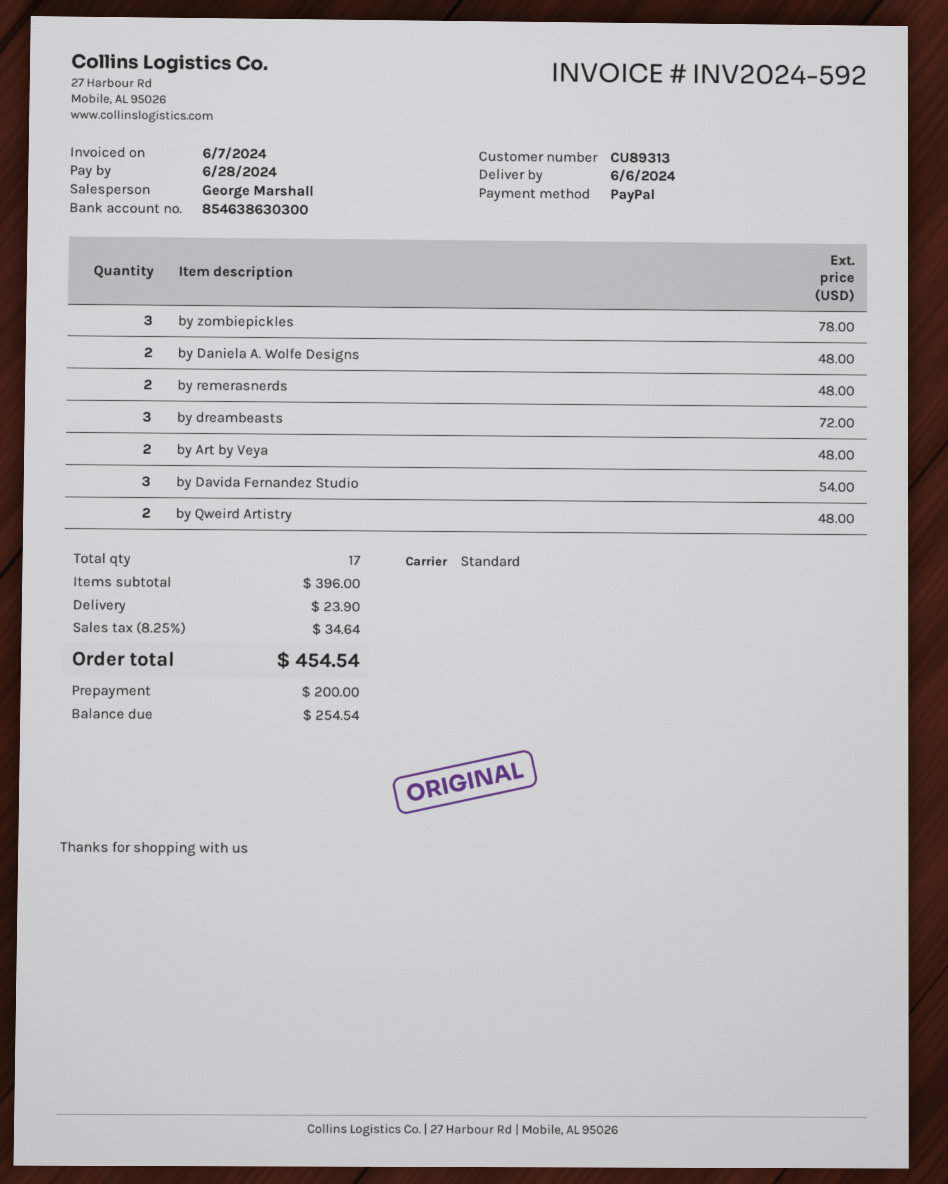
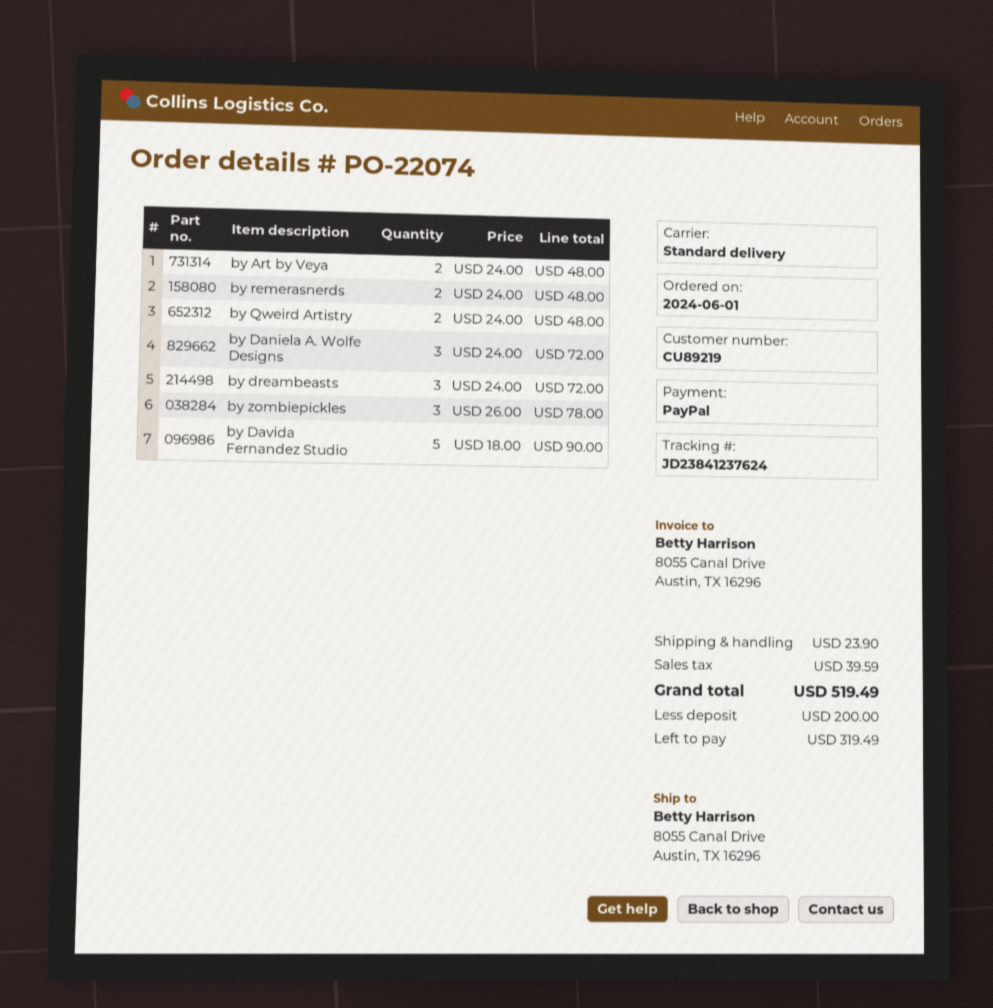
customer number: CU89313 -> CU89219
by Daniela A. Wolfe Designs: 2 for 48.00 -> 3 for 72.00
by Davida Fernandez Studio: 3 for 54.00 -> 5 for 90.00
tax: 34.64 -> 39.59
total: 454.54 -> 519.49
balance: 254.54 -> 319.49

